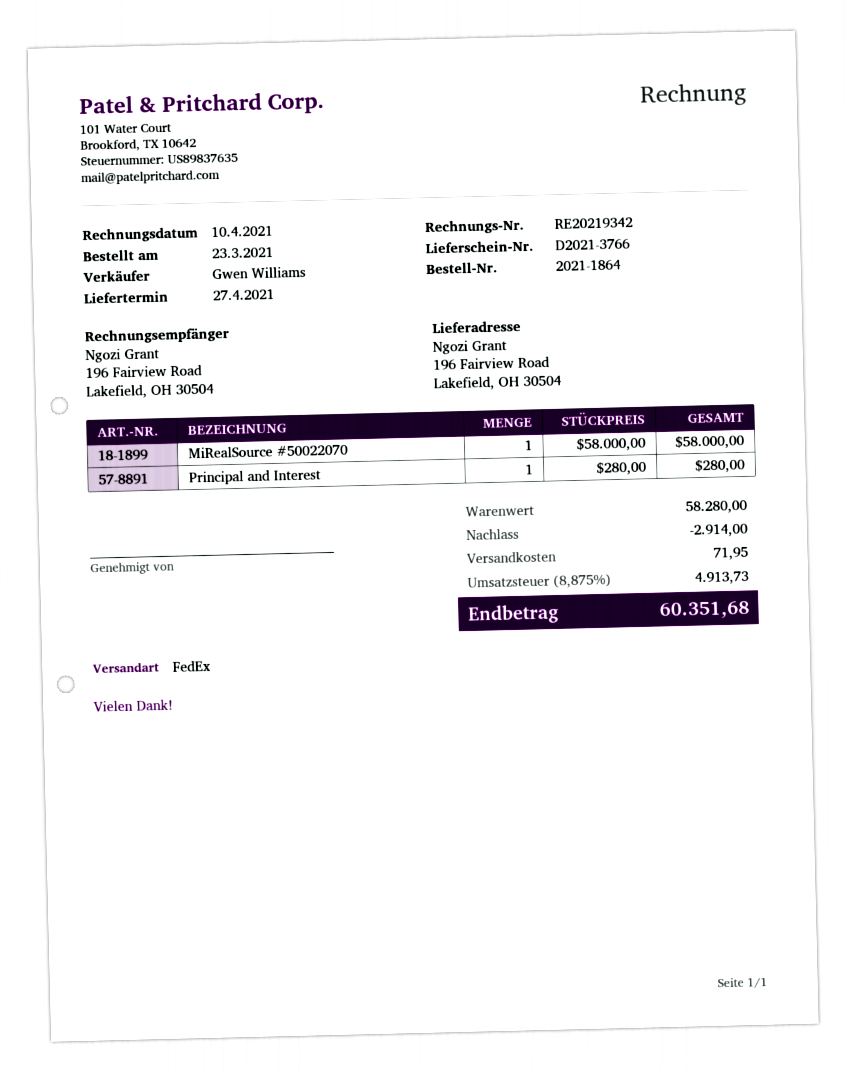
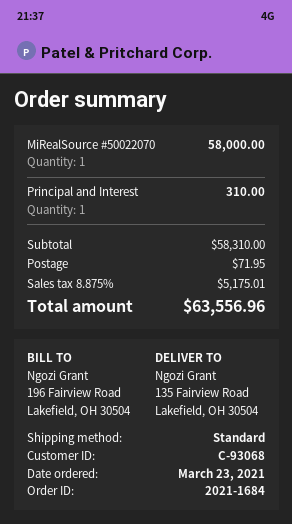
order number: 2021-1864 -> 2021-1684
shipping method: FedEx -> standard
ship to: 196 Fairview Road, Lakefield, OH 30504 -> 135 Fairview Road, Lakefield, OH 30504
Principal and Interest: 1 for 280.00 -> 1 for 310.00
subtotal: 58280.00 -> 58310.00
discount: 2914.00 -> none
tax: 8.875% = 4913.73 -> 8.875% = 5175.01
total: 60351.68 -> 63556.96

